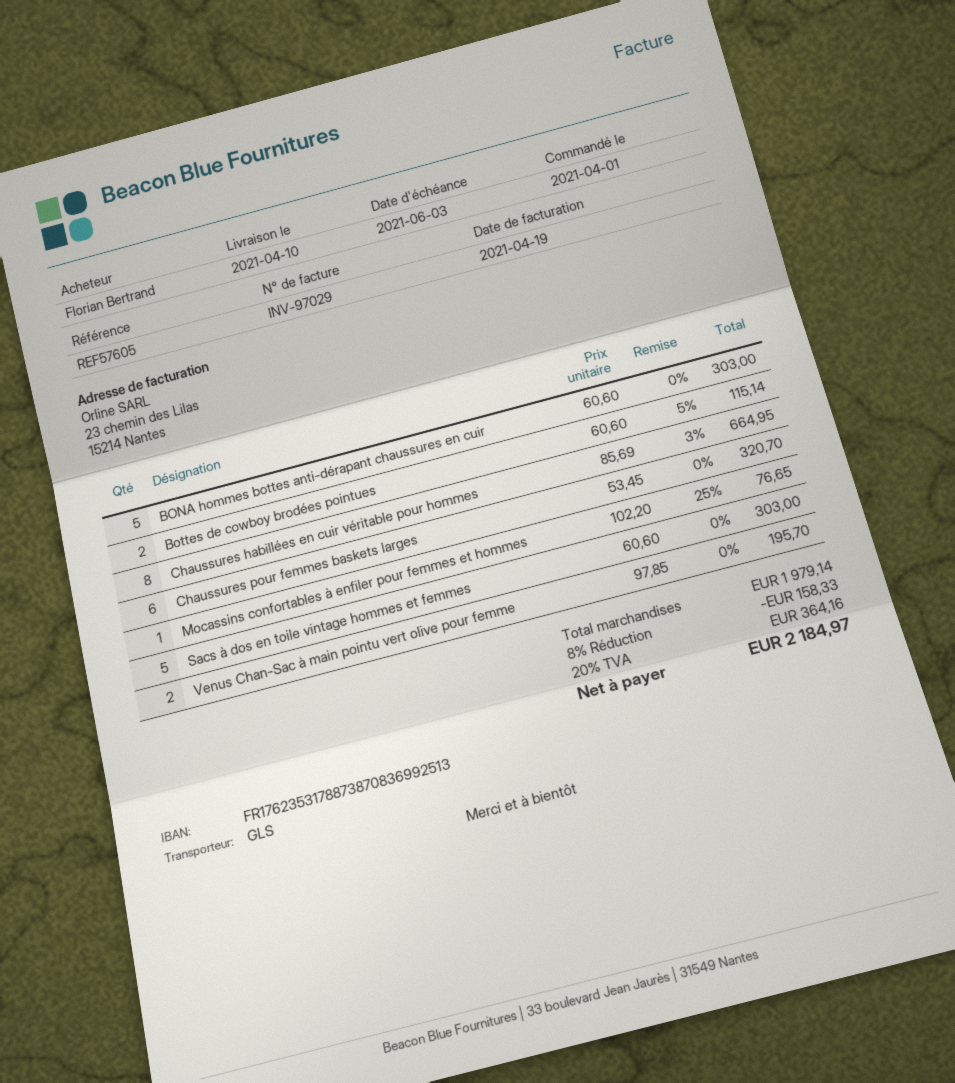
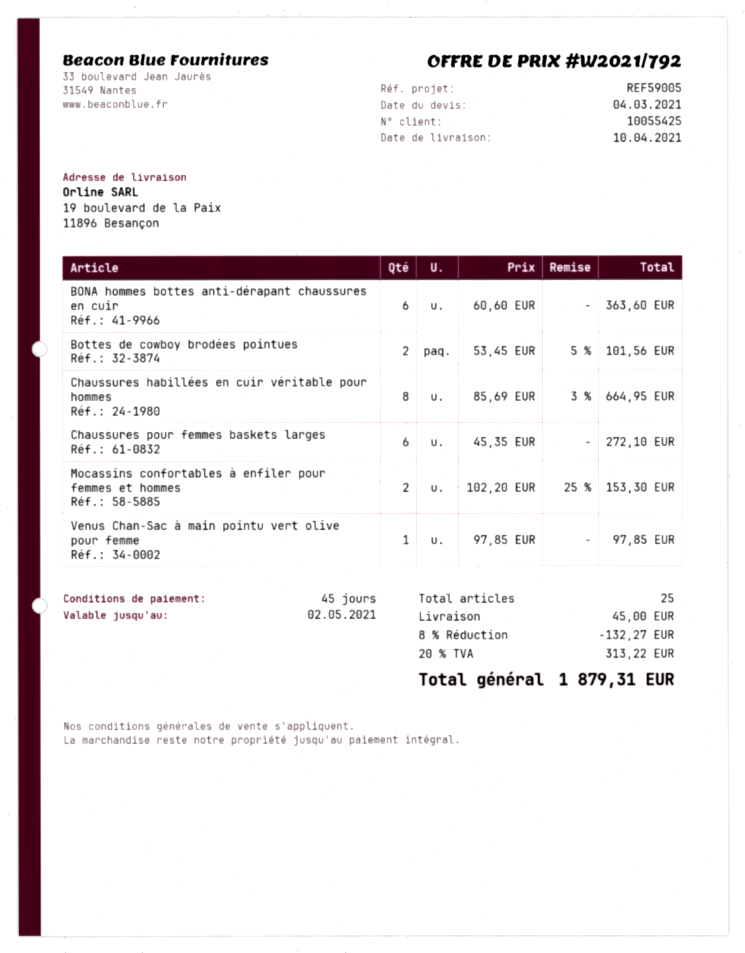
reference: REF57605 -> REF59005
BONA hommes bottes anti-dérapant chaussures en cuir: 5 x 60.60 = 303.00 -> 6 x 60.60 = 363.60
Bottes de cowboy brodées pointues: 2 x 60.60 - 5% = 115.14 -> 2 x 53.45 - 5% = 101.56
Chaussures pour femmes baskets larges: 6 x 53.45 = 320.70 -> 6 x 45.35 = 272.10
Mocassins confortables à enfiler pour femmes et hommes: 1 x 102.20 - 25% = 76.65 -> 2 x 102.20 - 25% = 153.30
Sacs à dos en toile vintage hommes et femmes: 5 x 60.60 = 303.00 -> none
Venus Chan-Sac à main pointu vert olive pour femme: 2 x 97.85 = 195.70 -> 1 x 97.85 = 97.85
discount: 8% = 158.33 -> 8% = 132.27
shipping: none -> 45.00
tax: 20% = 364.16 -> 20% = 313.22
total: 2184.97 -> 1879.31

